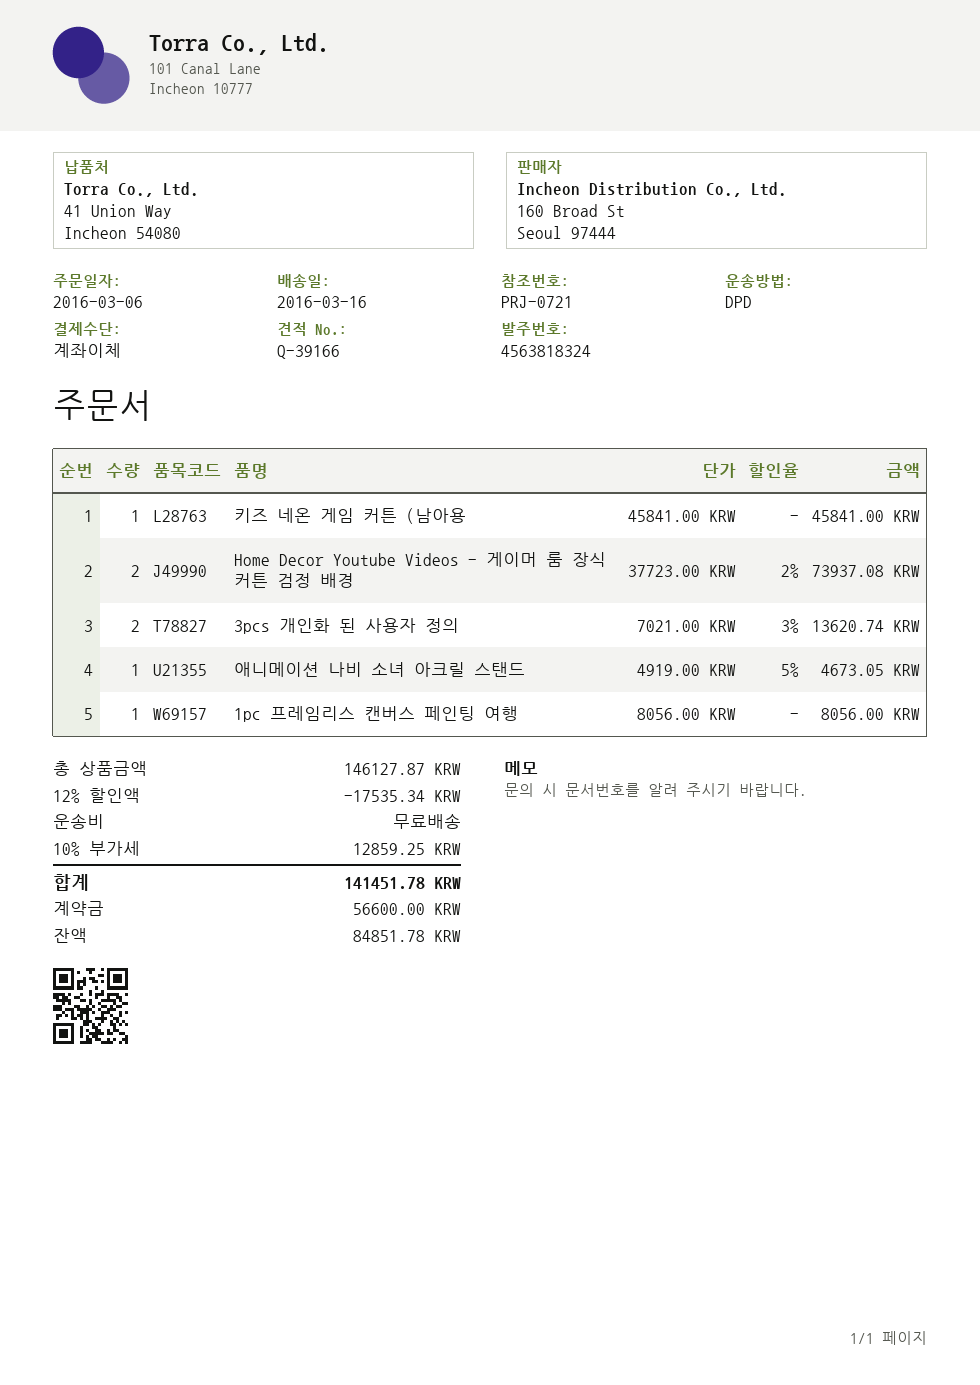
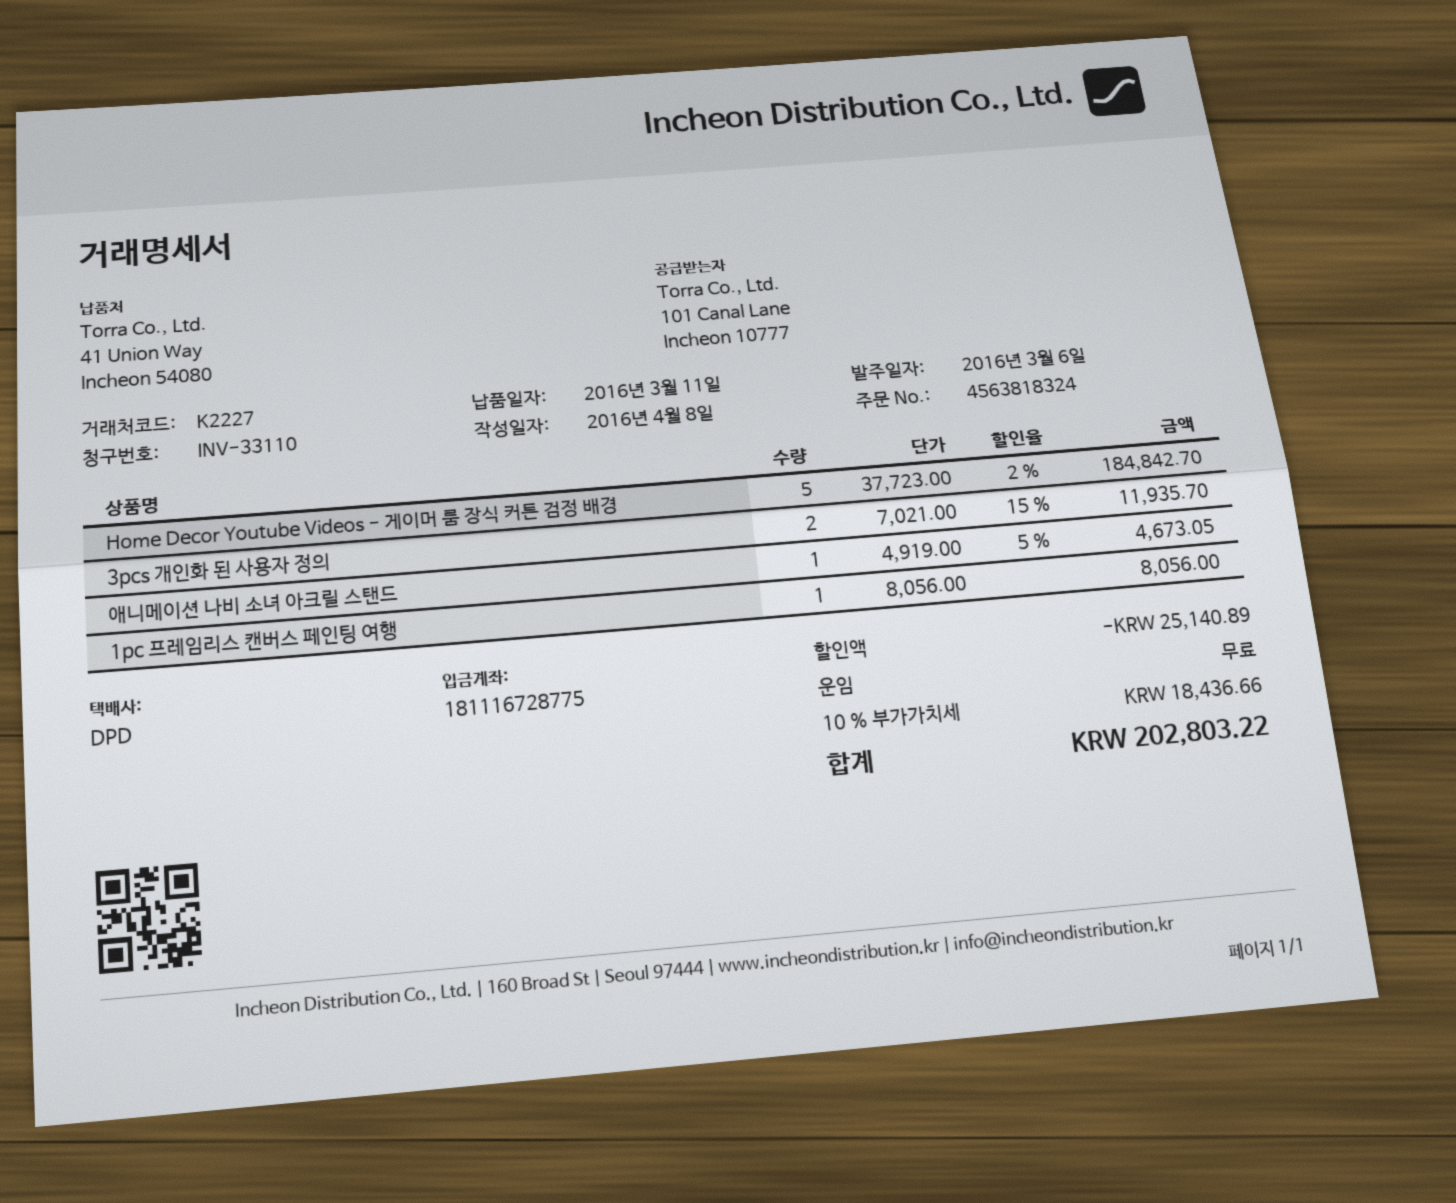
delivery date: 2016-03-16 -> 2016-03-11
키즈 네온 게임 커튼 (남아용: 1 x 45841.00 = 45841.00 -> none
Home Decor Youtube Videos - 게이머 룸 장식 커튼 검정 배경: 2 x 37723.00 - 2% = 73937.08 -> 5 x 37723.00 - 2% = 184842.70
3pcs 개인화 된 사용자 정의: 2 x 7021.00 - 3% = 13620.74 -> 2 x 7021.00 - 15% = 11935.70
discount: 17535.34 -> 25140.89
tax: 10% = 12859.25 -> 10% = 18436.66
total: 141451.78 -> 202803.22

